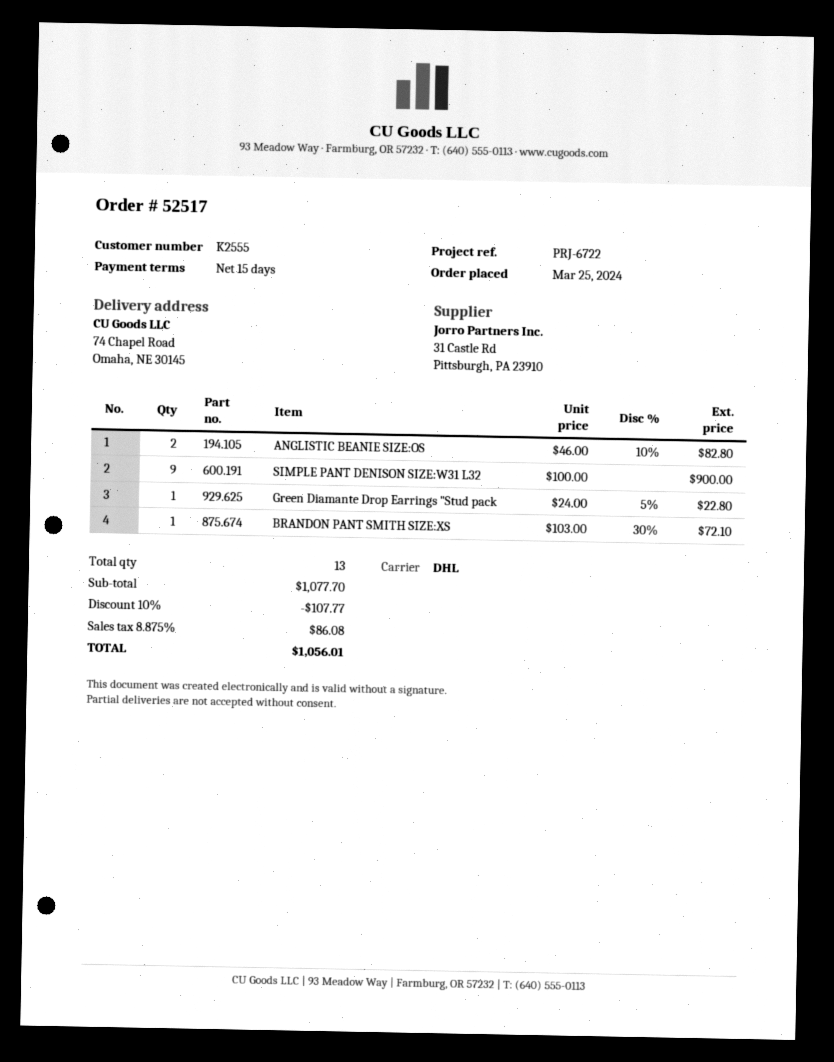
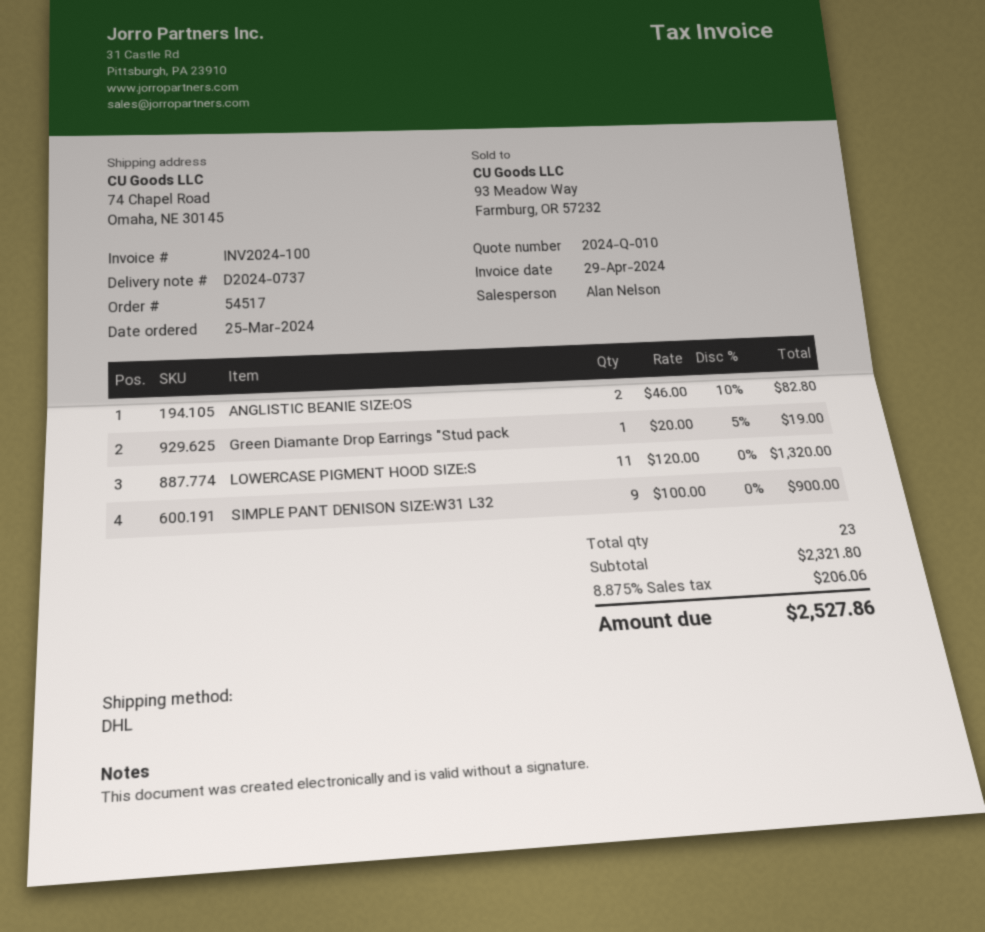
order number: 52517 -> 54517
Green Diamante Drop Earrings "Stud pack: 1 x 24.00 - 5% = 22.80 -> 1 x 20.00 - 5% = 19.00
BRANDON PANT SMITH SIZE:XS: 1 x 103.00 - 30% = 72.10 -> none
LOWERCASE PIGMENT HOOD SIZE:S: none -> 11 x 120.00 = 1320.00
total quantity: 13 -> 23
subtotal: 1077.70 -> 2321.80
discount: 10% = 107.77 -> none
tax: 8.875% = 86.08 -> 8.875% = 206.06
total: 1056.01 -> 2527.86

